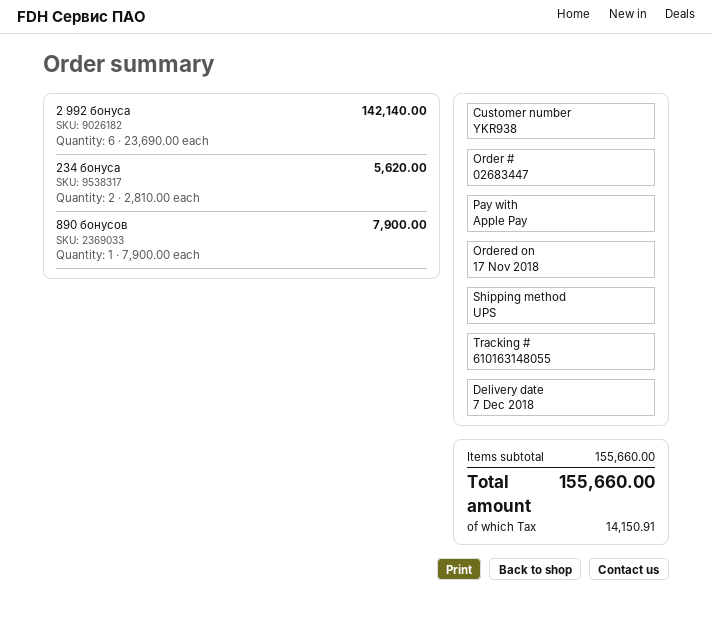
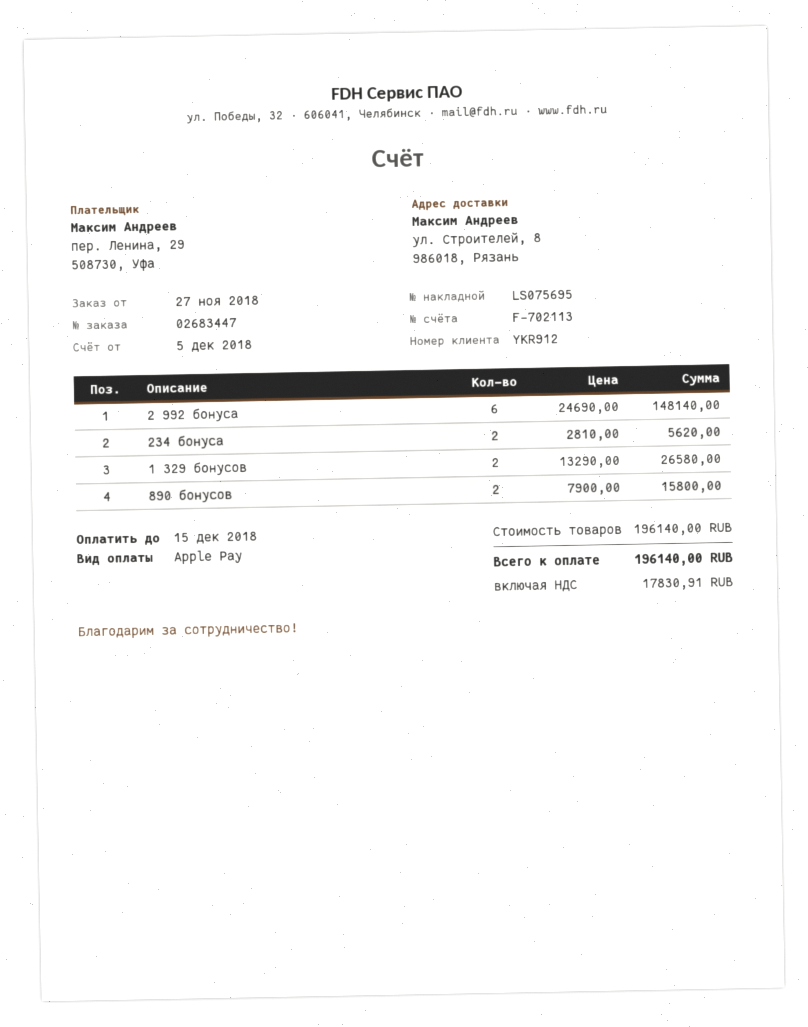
order date: 2018-11-17 -> 2018-11-27
customer number: YKR938 -> YKR912
2 992 бонуса: 6 x 23690.00 = 142140.00 -> 6 x 24690.00 = 148140.00
890 бонусов: 1 x 7900.00 = 7900.00 -> 2 x 7900.00 = 15800.00
1 329 бонусов: none -> 2 x 13290.00 = 26580.00
subtotal: 155660.00 -> 196140.00
tax: 14150.91 -> 17830.91
total: 155660.00 -> 196140.00

